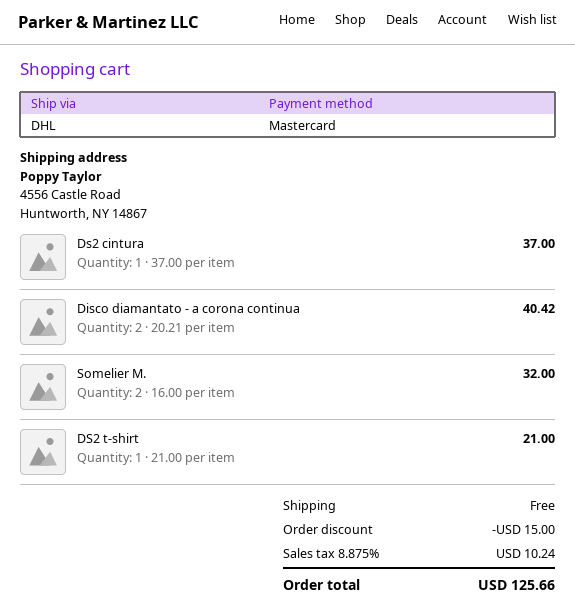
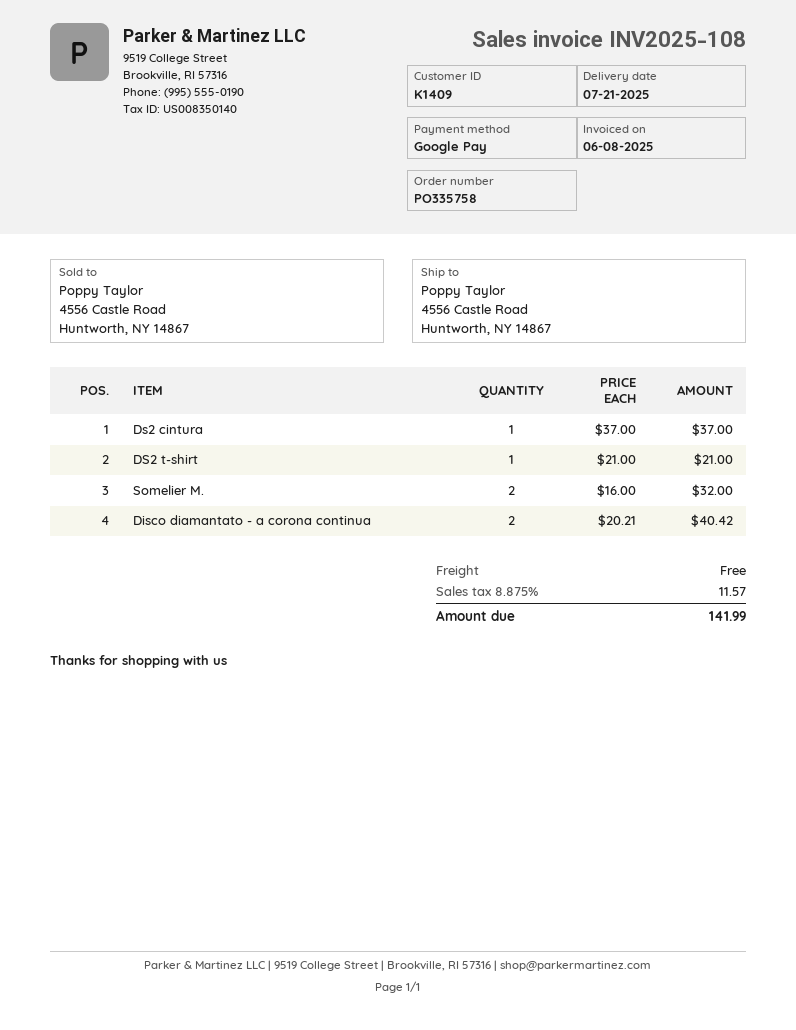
payment method: Mastercard -> Google Pay
discount: 15.00 -> none
tax: 8.875% = 10.24 -> 8.875% = 11.57
total: 125.66 -> 141.99

